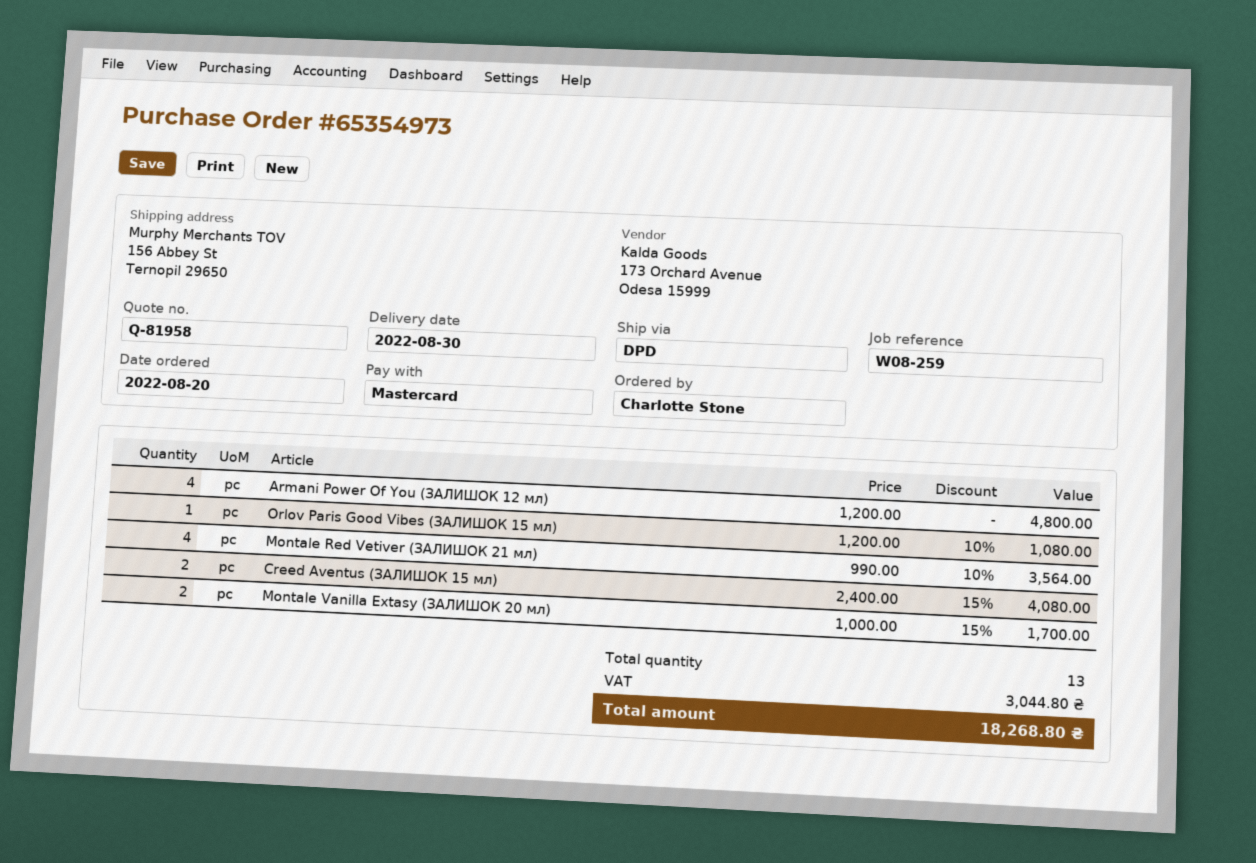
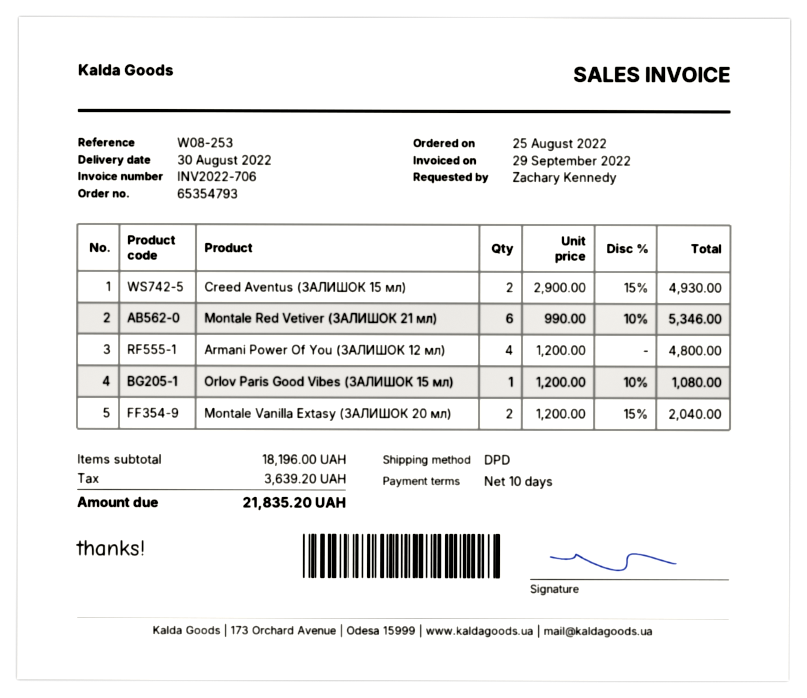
order number: 65354973 -> 65354793
order date: 2022-08-20 -> 2022-08-25
reference: W08-259 -> W08-253
ordered by: Charlotte Stone -> Zachary Kennedy
Montale Red Vetiver (ЗАЛИШОК 21 мл): 4 x 990.00 - 10% = 3564.00 -> 6 x 990.00 - 10% = 5346.00
Creed Aventus (ЗАЛИШОК 15 мл): 2 x 2400.00 - 15% = 4080.00 -> 2 x 2900.00 - 15% = 4930.00
Montale Vanilla Extasy (ЗАЛИШОК 20 мл): 2 x 1000.00 - 15% = 1700.00 -> 2 x 1200.00 - 15% = 2040.00
tax: 3044.80 -> 3639.20
total: 18268.80 -> 21835.20

